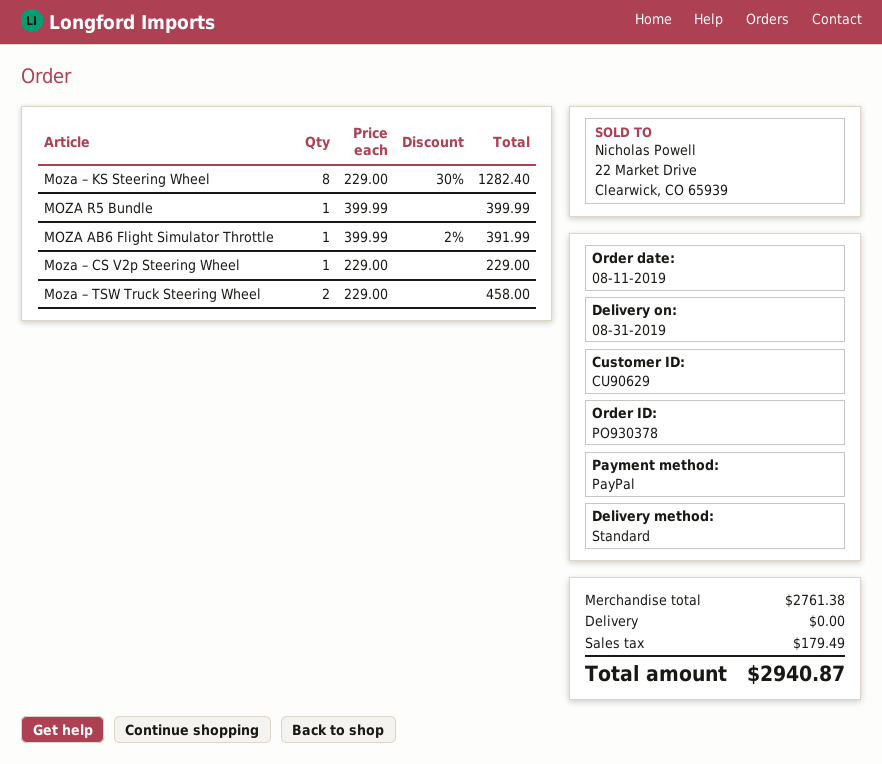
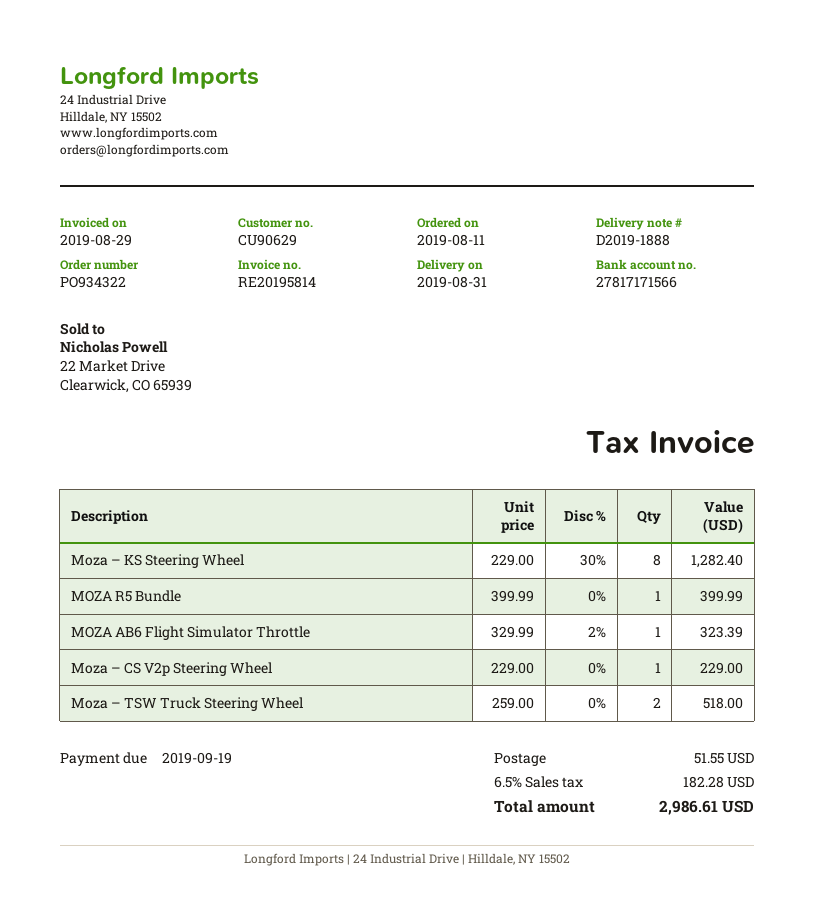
order number: PO930378 -> PO934322
MOZA AB6 Flight Simulator Throttle: 1 x 399.99 - 2% = 391.99 -> 1 x 329.99 - 2% = 323.39
Moza – TSW Truck Steering Wheel: 2 x 229.00 = 458.00 -> 2 x 259.00 = 518.00
shipping: 0.00 -> 51.55
tax: 179.49 -> 182.28
total: 2940.87 -> 2986.61

